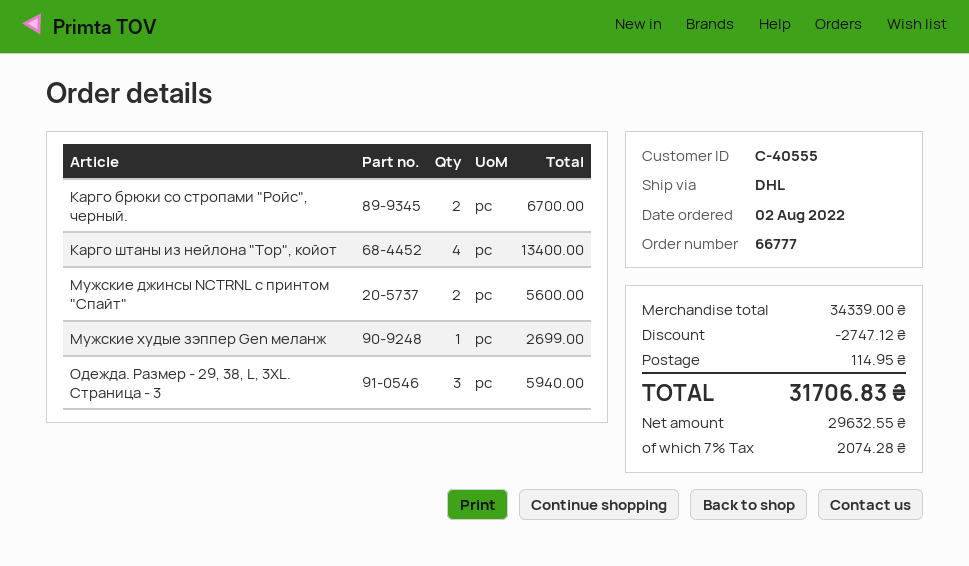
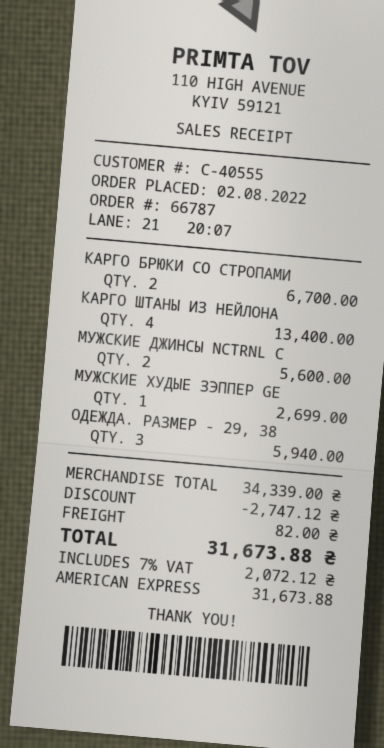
order number: 66777 -> 66787
shipping: 114.95 -> 82.00
tax: 7% = 2074.28 -> 7% = 2072.12
total: 31706.83 -> 31673.88

